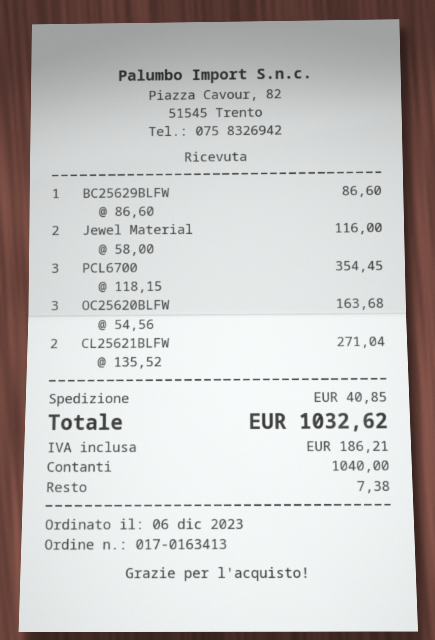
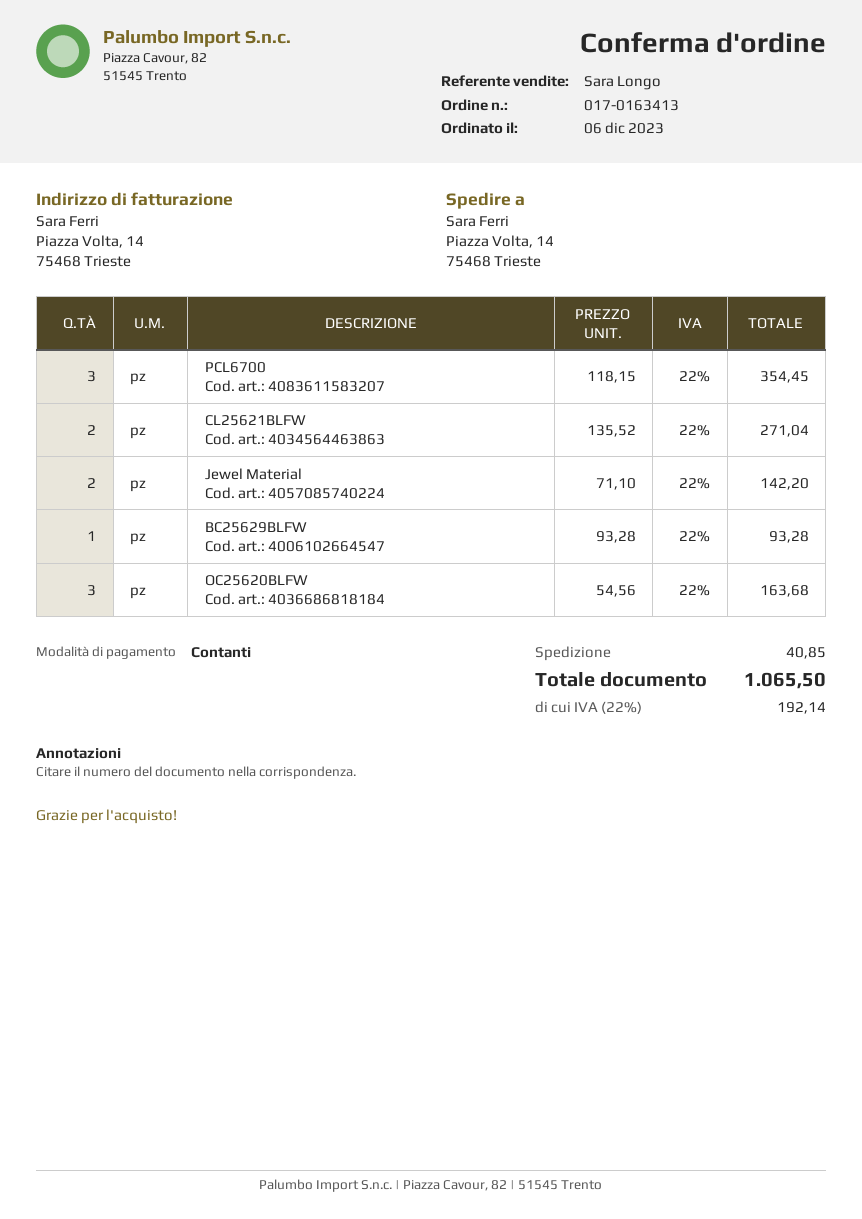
BC25629BLFW: 1 x 86.60 = 86.60 -> 1 x 93.28 = 93.28
Jewel Material: 2 x 58.00 = 116.00 -> 2 x 71.10 = 142.20
tax: 186.21 -> 192.14
total: 1032.62 -> 1065.50

